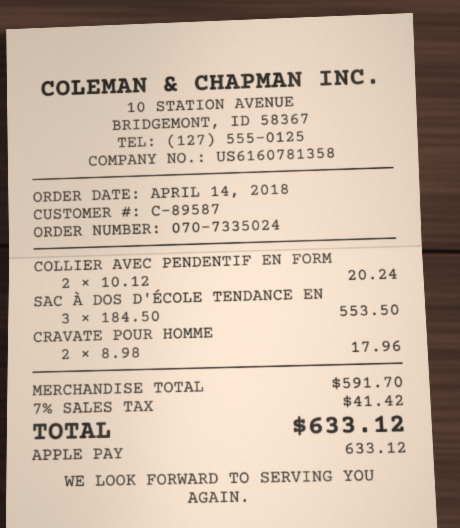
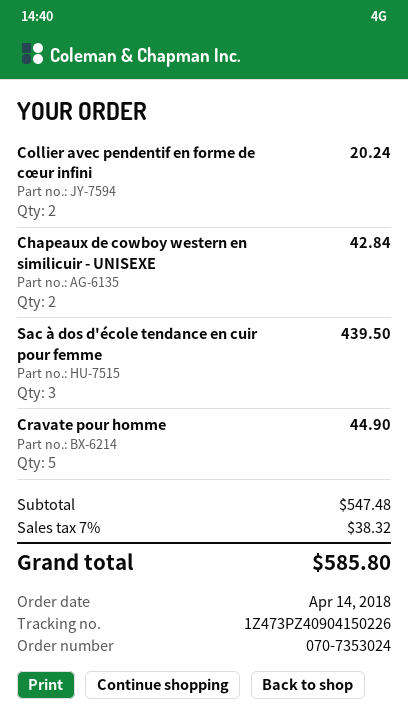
order number: 070-7335024 -> 070-7353024
SAC À DOS D'ÉCOLE TENDANCE EN: 3 for 553.50 -> 3 for 439.50
CRAVATE POUR HOMME: 2 for 17.96 -> 5 for 44.90
Chapeaux de cowboy western en similicuir - UNISEXE: none -> 2 for 42.84
subtotal: 591.70 -> 547.48
tax: 7% = 41.42 -> 7% = 38.32
total: 633.12 -> 585.80

